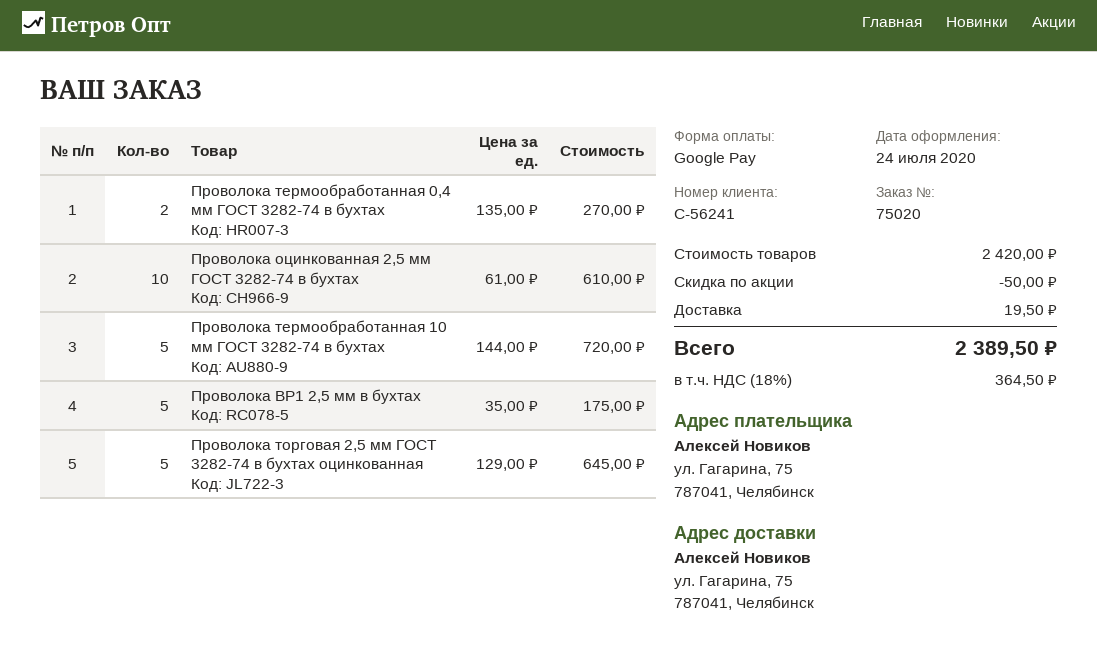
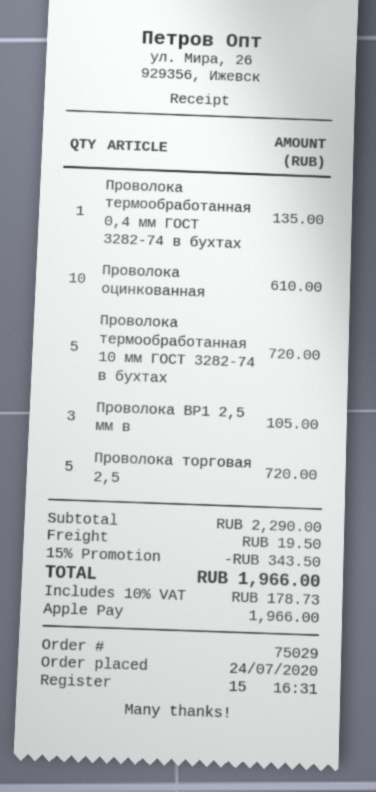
order number: 75020 -> 75029
payment method: Google Pay -> Apple Pay
Проволока термообработанная 0,4 мм ГОСТ 3282-74 в бухтах: 2 for 270.00 -> 1 for 135.00
Проволока ВР1 2,5 мм в бухтах: 5 for 175.00 -> 3 for 105.00
Проволока торговая 2,5 мм ГОСТ 3282-74 в бухтах оцинкованная: 5 for 645.00 -> 5 for 720.00
subtotal: 2420.00 -> 2290.00
discount: 50.00 -> 343.50
tax: 18% = 364.50 -> 10% = 178.73
total: 2389.50 -> 1966.00

